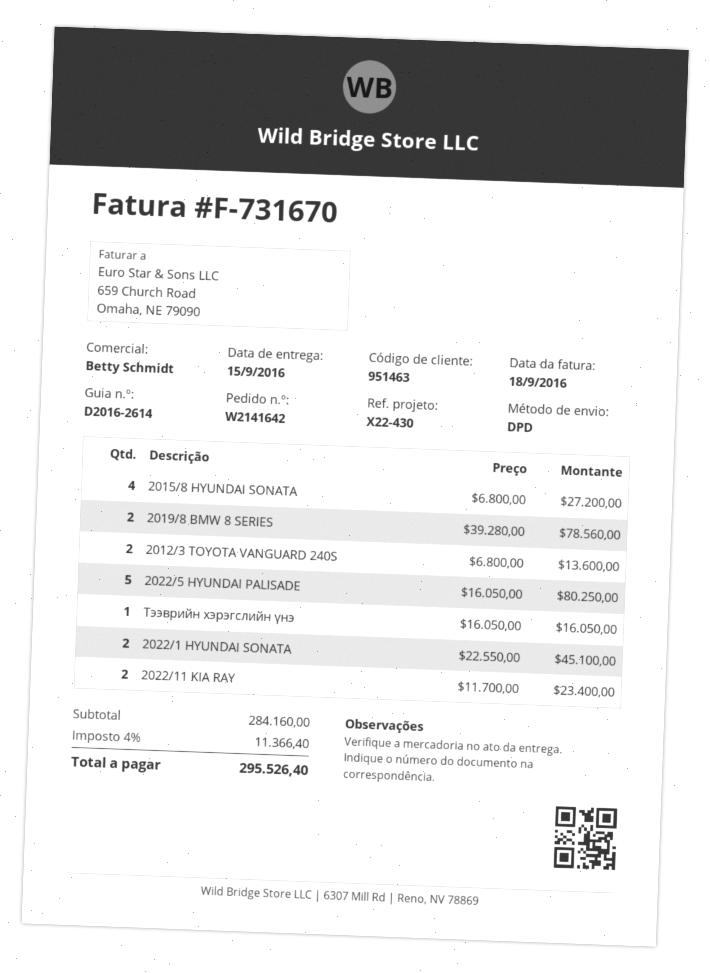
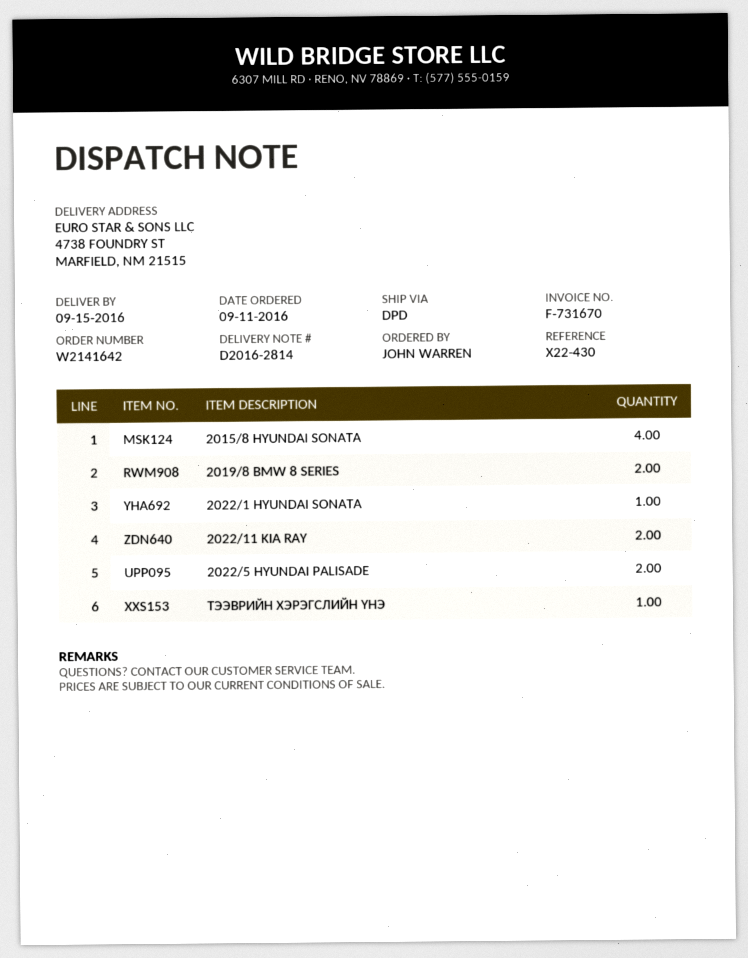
delivery note number: D2016-2614 -> D2016-2814
2012/3 TOYOTA VANGUARD 240S: 2 -> none
2022/5 HYUNDAI PALISADE: 5 -> 2
2022/1 HYUNDAI SONATA: 2 -> 1

